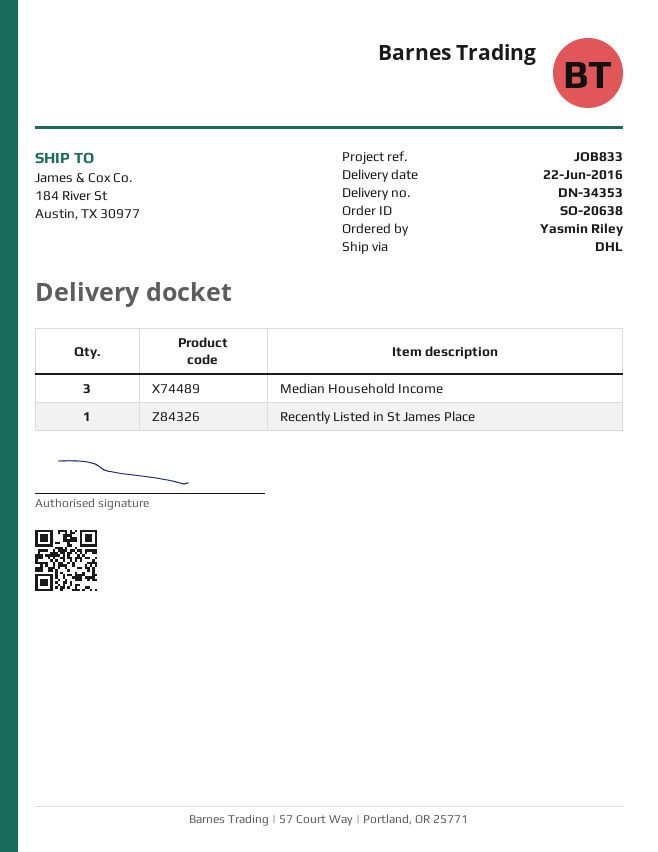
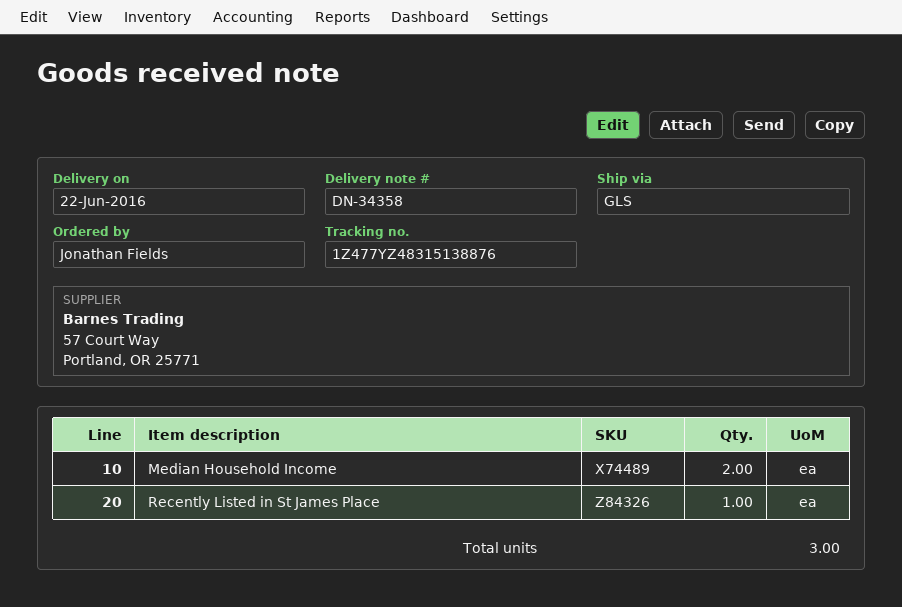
delivery note number: DN-34353 -> DN-34358
ordered by: Yasmin Riley -> Jonathan Fields
shipping method: DHL -> GLS
Median Household Income: 3 -> 2

